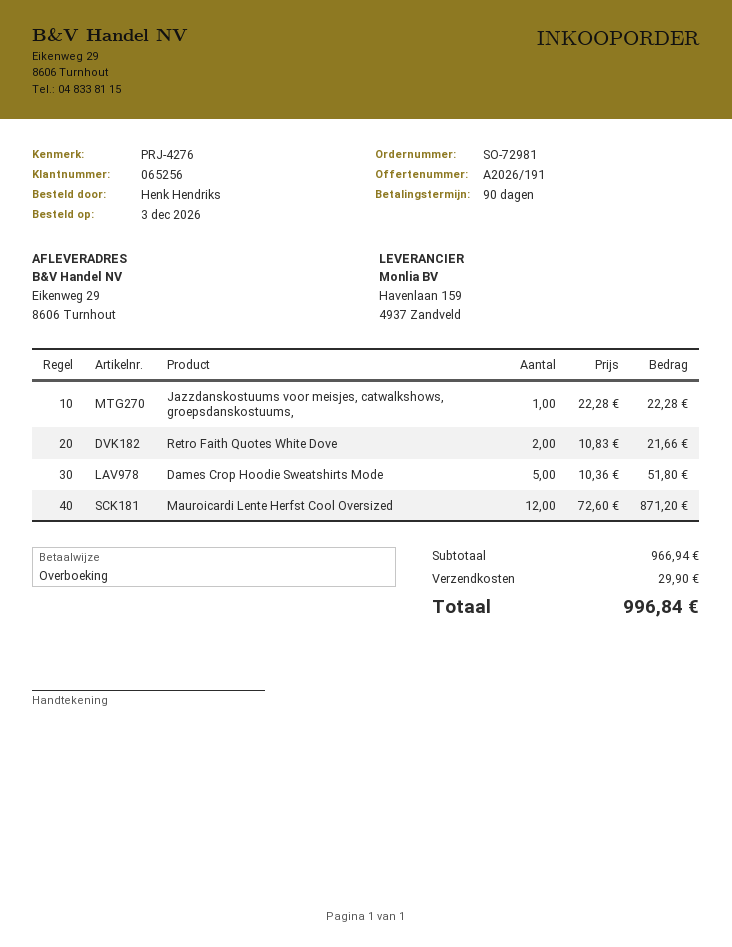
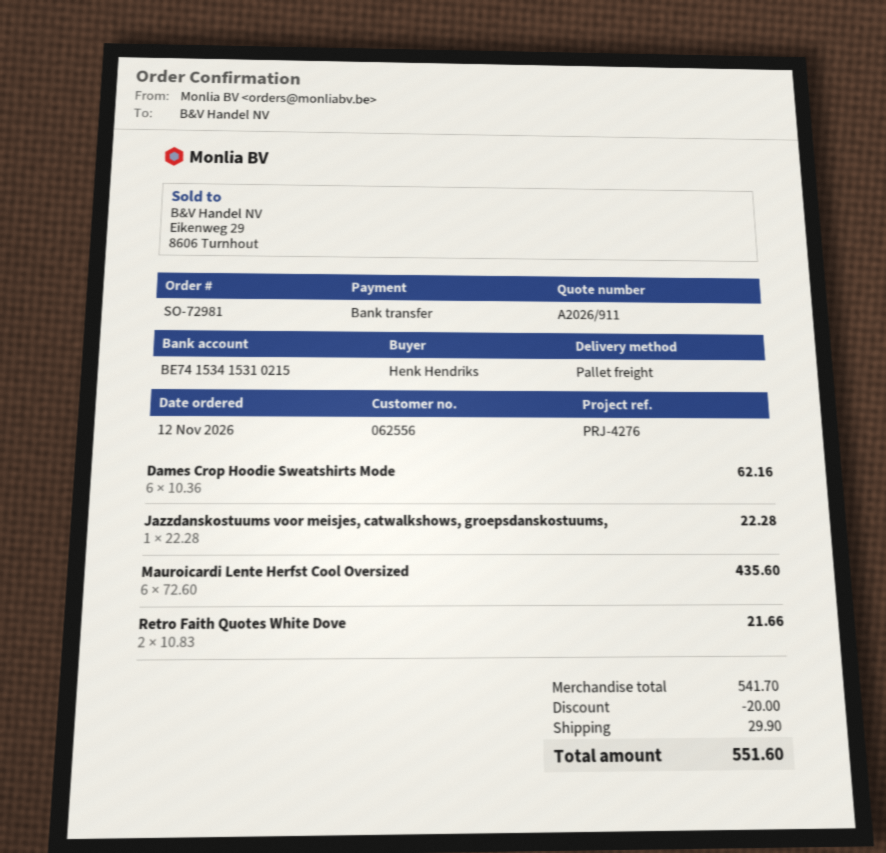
quote number: A2026/191 -> A2026/911
order date: 2026-12-03 -> 2026-11-12
customer number: 065256 -> 062556
Dames Crop Hoodie Sweatshirts Mode: 5 x 10.36 = 51.80 -> 6 x 10.36 = 62.16
Mauroicardi Lente Herfst Cool Oversized: 12 x 72.60 = 871.20 -> 6 x 72.60 = 435.60
subtotal: 966.94 -> 541.70
discount: none -> 20.00
total: 996.84 -> 551.60

